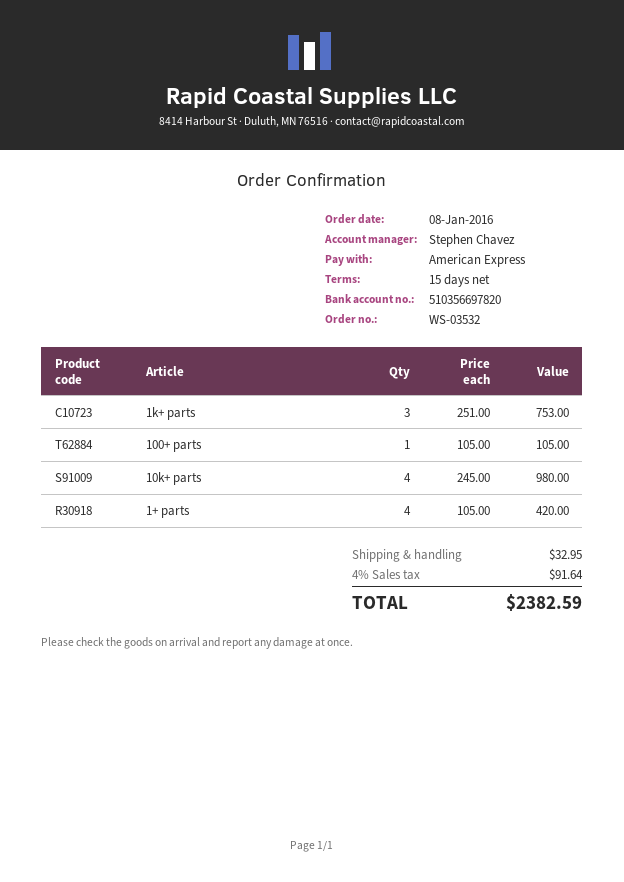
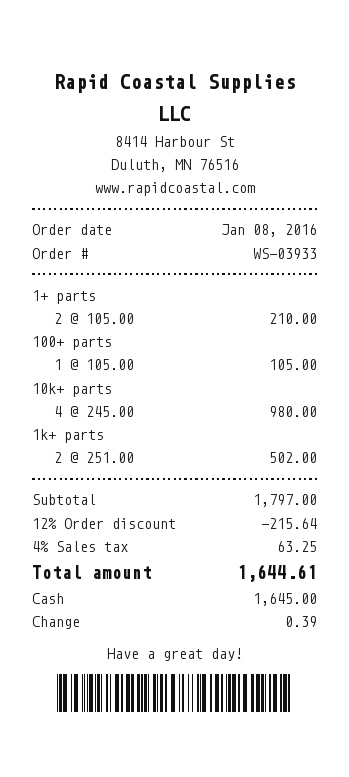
order number: WS-03532 -> WS-03933
payment method: American Express -> cash
1k+ parts: 3 x 251.00 = 753.00 -> 2 x 251.00 = 502.00
1+ parts: 4 x 105.00 = 420.00 -> 2 x 105.00 = 210.00
discount: none -> 12% = 215.64
shipping: 32.95 -> none
tax: 4% = 91.64 -> 4% = 63.25
total: 2382.59 -> 1644.61

